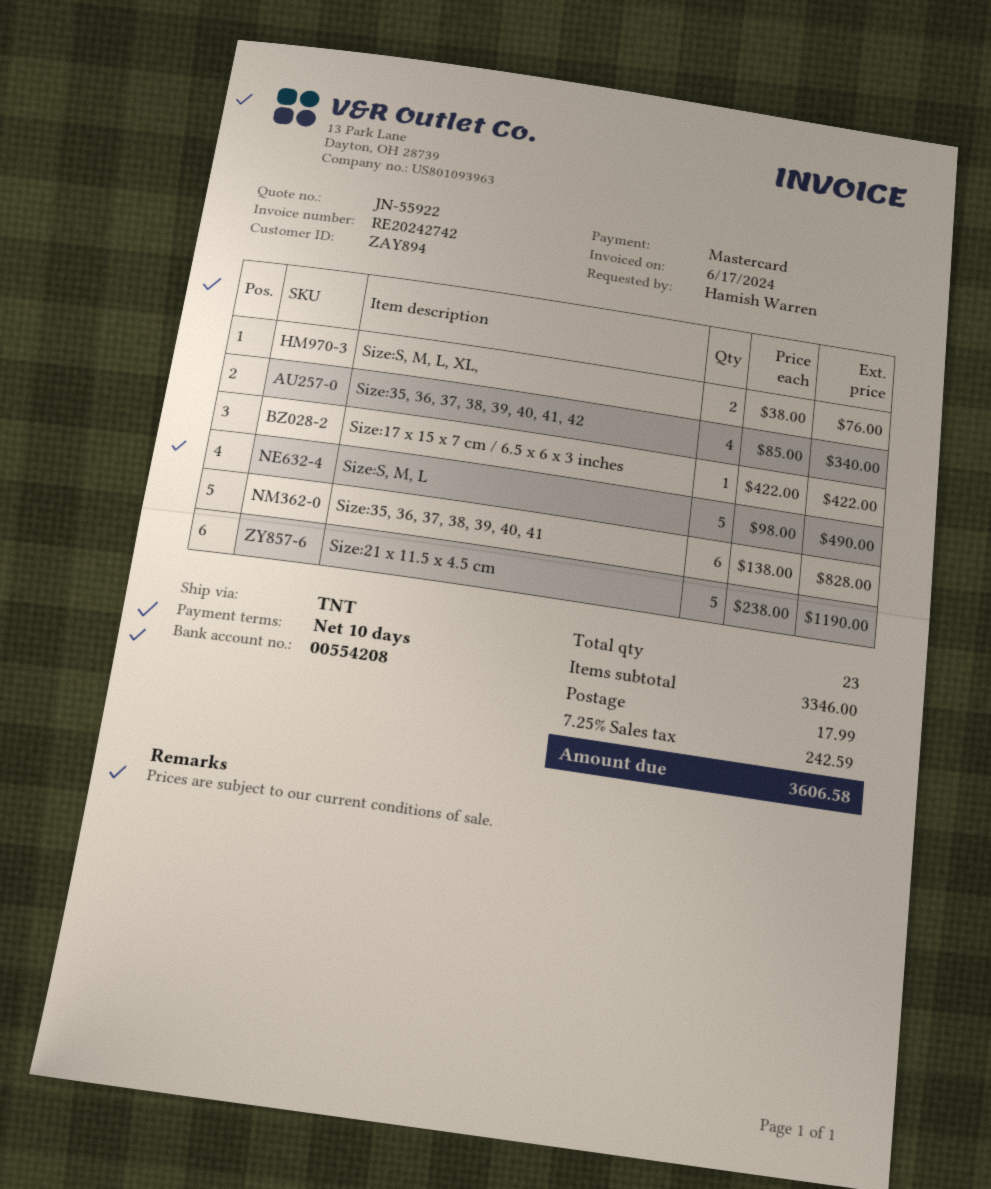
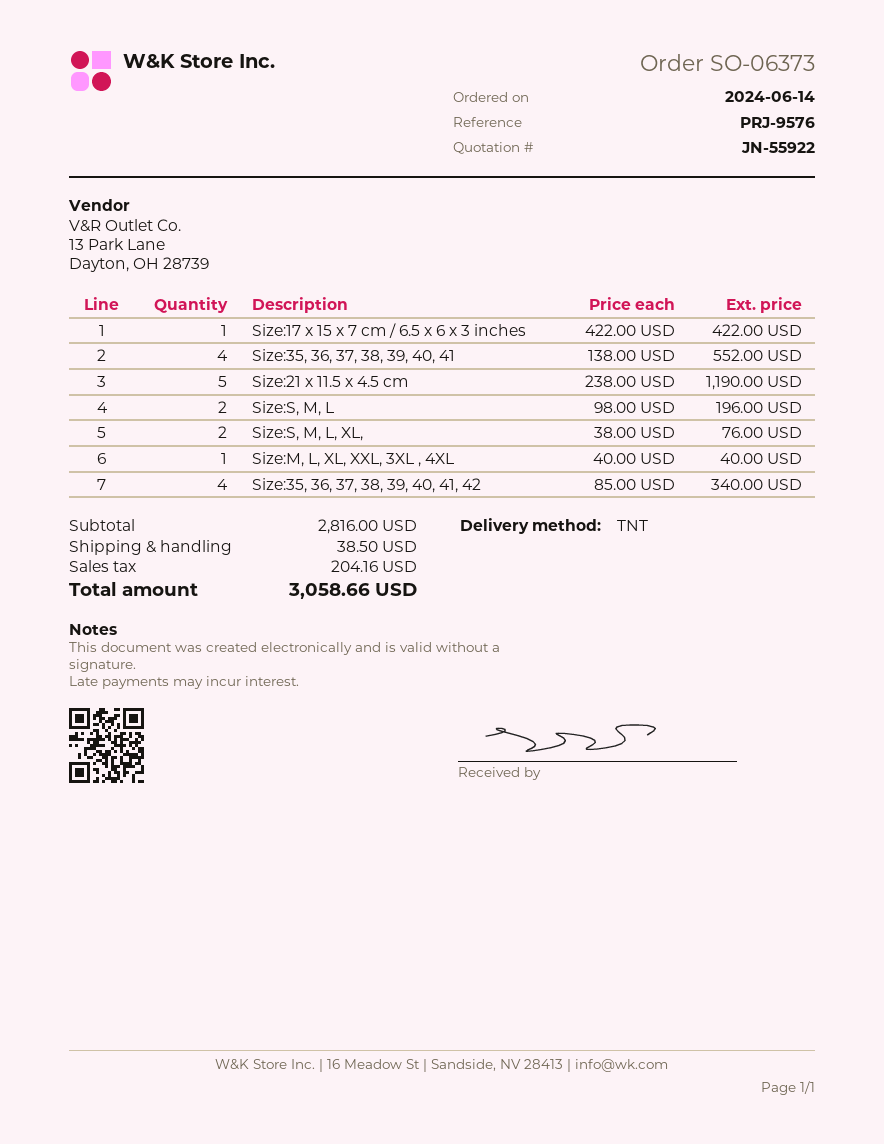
Size:S, M, L: 5 x 98.00 = 490.00 -> 2 x 98.00 = 196.00
Size:35, 36, 37, 38, 39, 40, 41: 6 x 138.00 = 828.00 -> 4 x 138.00 = 552.00
Size:M, L, XL, XXL, 3XL , 4XL: none -> 1 x 40.00 = 40.00
subtotal: 3346.00 -> 2816.00
shipping: 17.99 -> 38.50
tax: 242.59 -> 204.16
total: 3606.58 -> 3058.66

